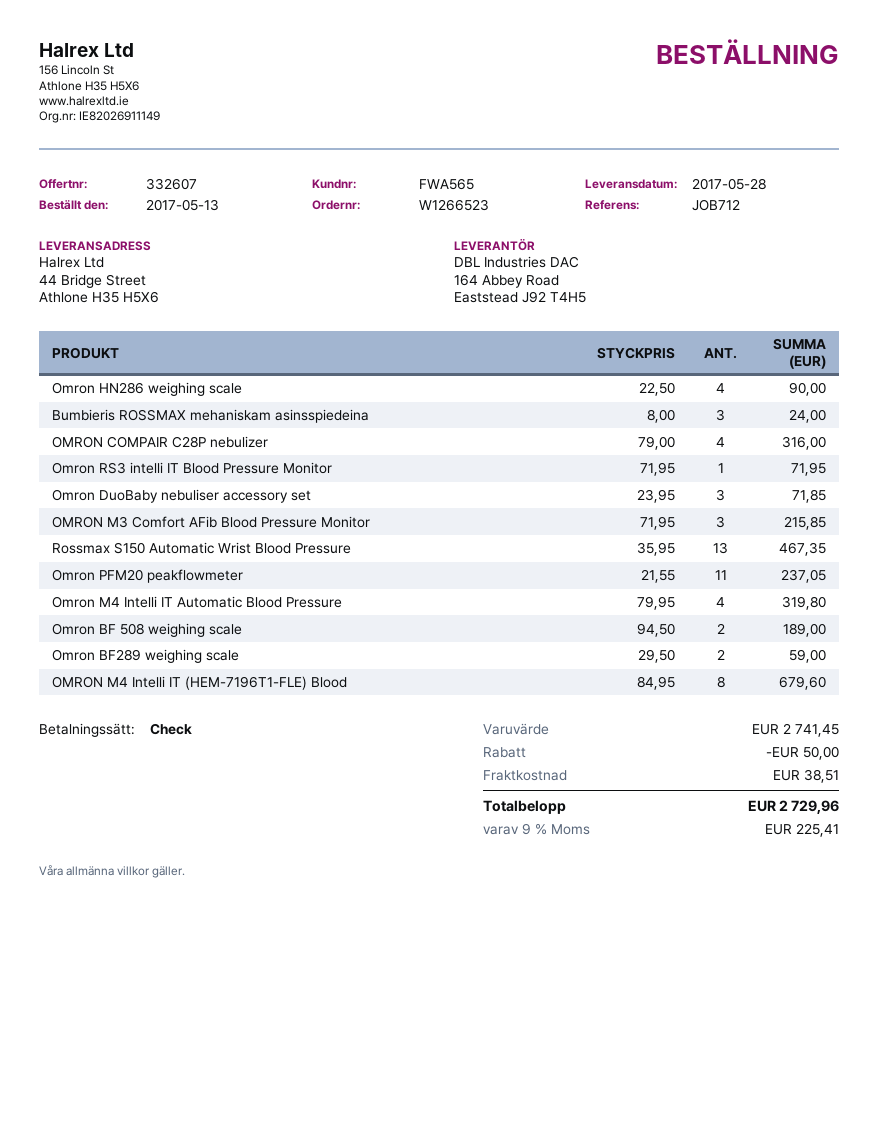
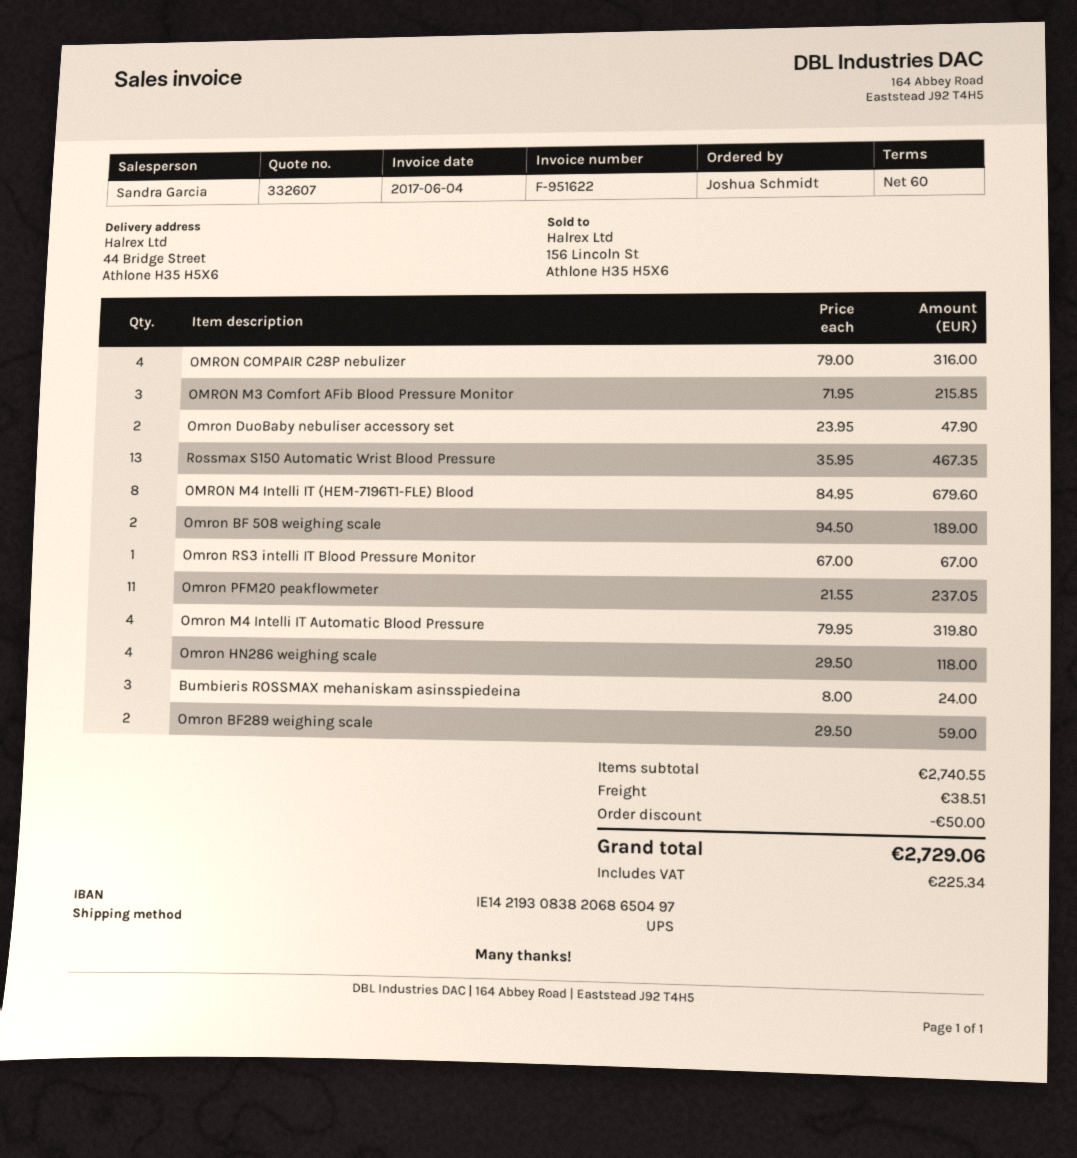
Omron HN286 weighing scale: 4 x 22.50 = 90.00 -> 4 x 29.50 = 118.00
Omron RS3 intelli IT Blood Pressure Monitor: 1 x 71.95 = 71.95 -> 1 x 67.00 = 67.00
Omron DuoBaby nebuliser accessory set: 3 x 23.95 = 71.85 -> 2 x 23.95 = 47.90
subtotal: 2741.45 -> 2740.55
tax: 225.41 -> 225.34
total: 2729.96 -> 2729.06

